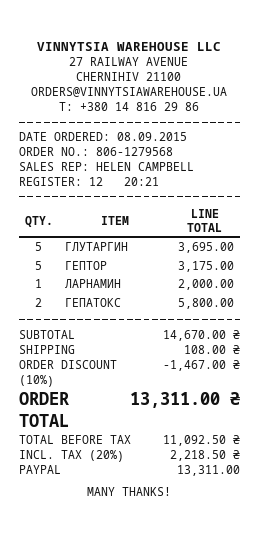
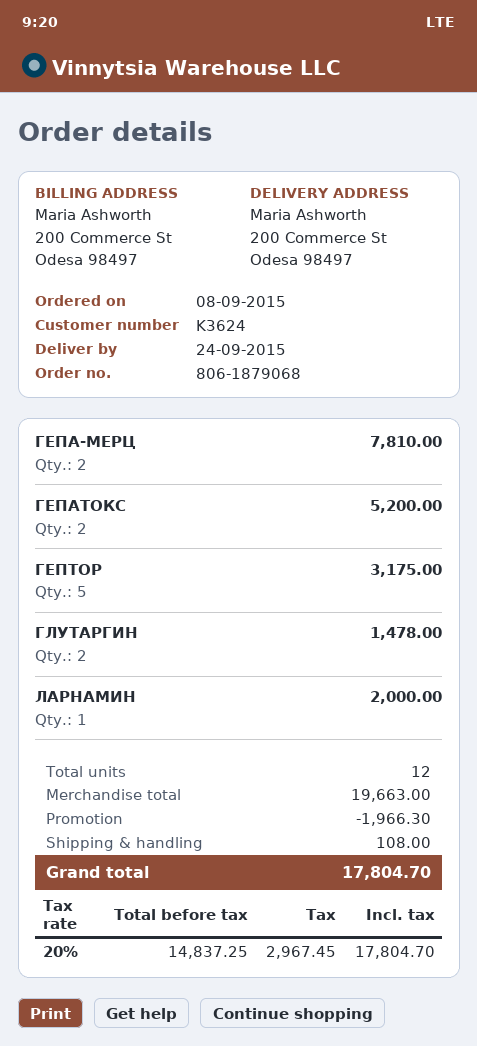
order number: 806-1279568 -> 806-1879068
ГЛУТАРГИН: 5 for 3695.00 -> 2 for 1478.00
ГЕПАТОКС: 2 for 5800.00 -> 2 for 5200.00
ГЕПА-МЕРЦ: none -> 2 for 7810.00
subtotal: 14670.00 -> 19663.00
discount: 1467.00 -> 1966.30
net: 11092.50 -> 14837.25
tax: 20% = 2218.50 -> 20% = 2967.45
total: 13311.00 -> 17804.70

